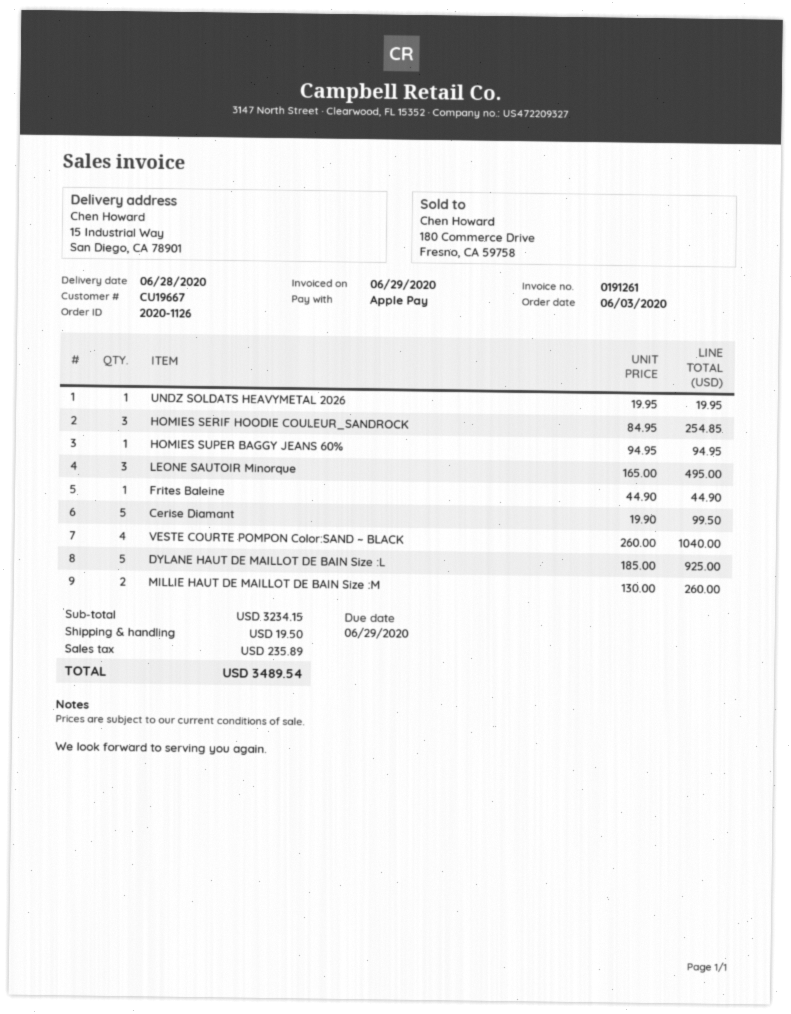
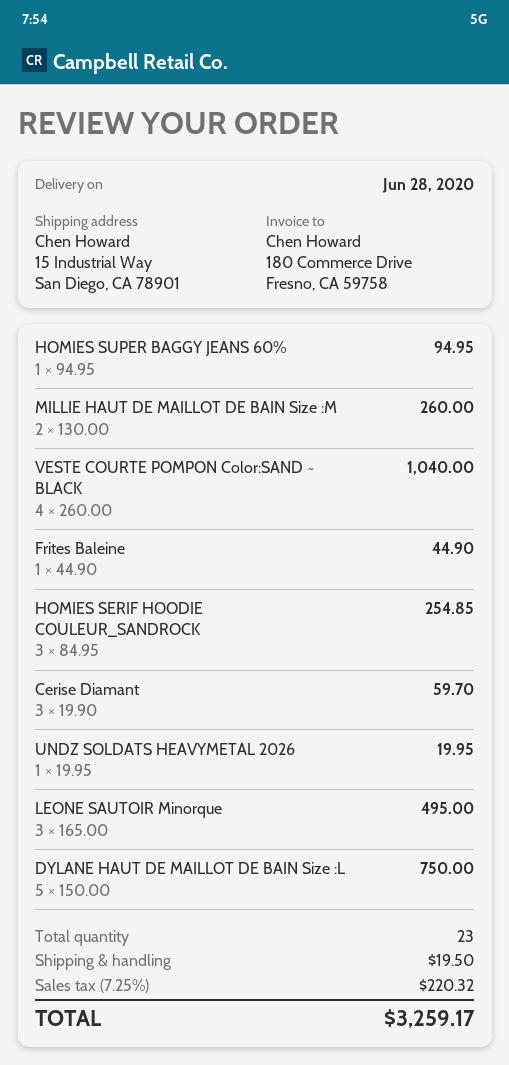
Cerise Diamant: 5 x 19.90 = 99.50 -> 3 x 19.90 = 59.70
DYLANE HAUT DE MAILLOT DE BAIN Size :L: 5 x 185.00 = 925.00 -> 5 x 150.00 = 750.00
tax: 235.89 -> 220.32
total: 3489.54 -> 3259.17

